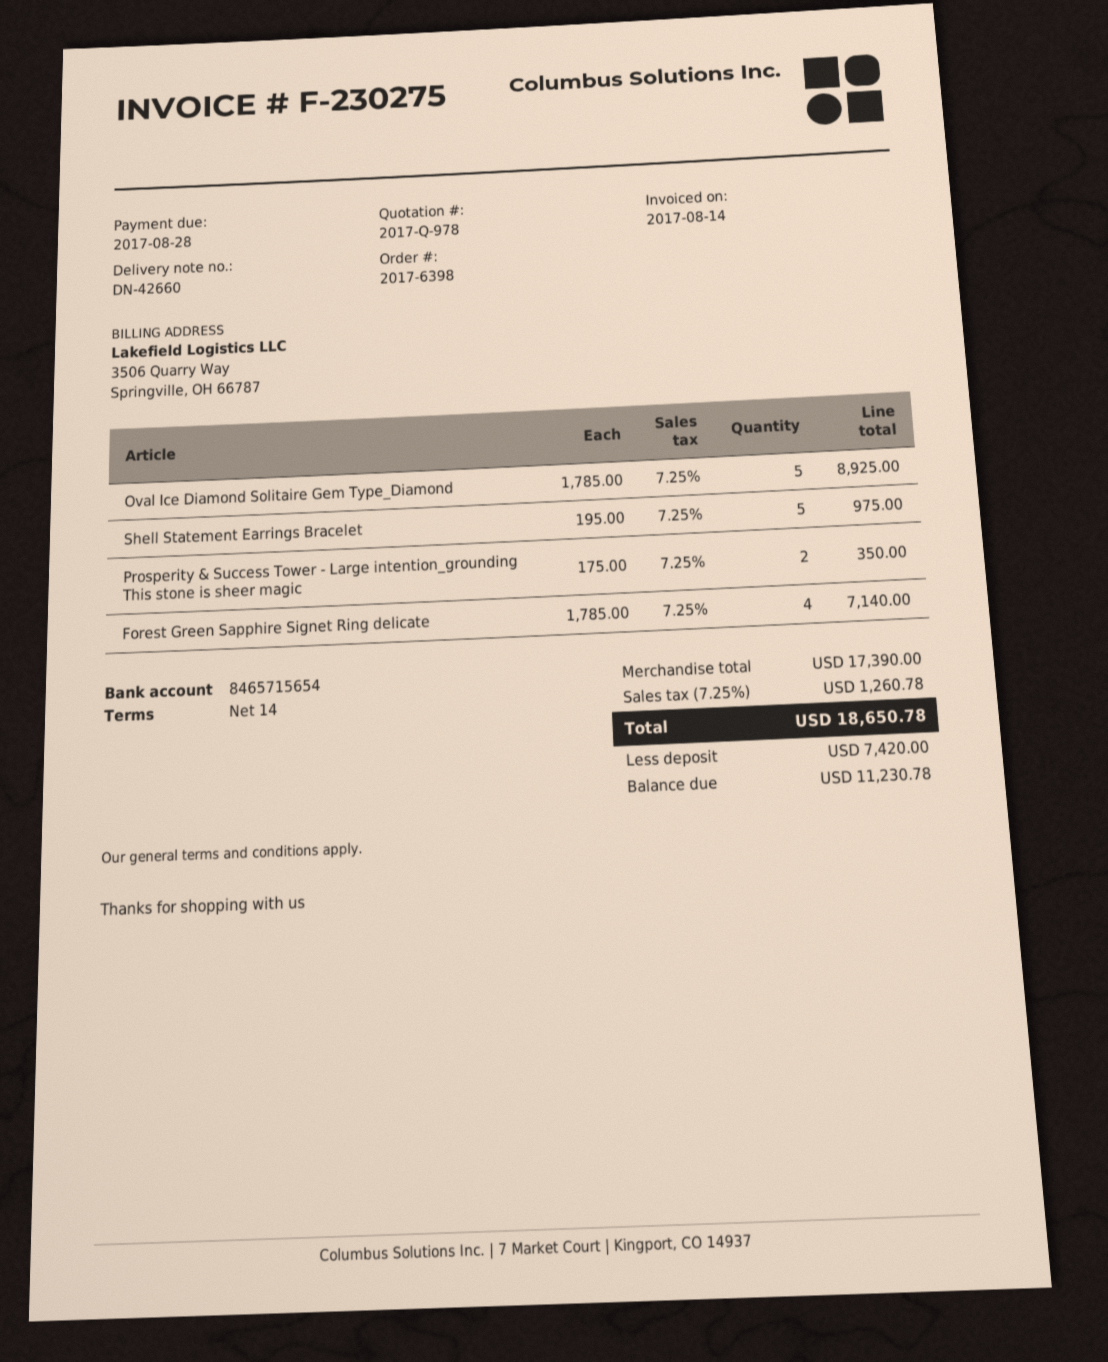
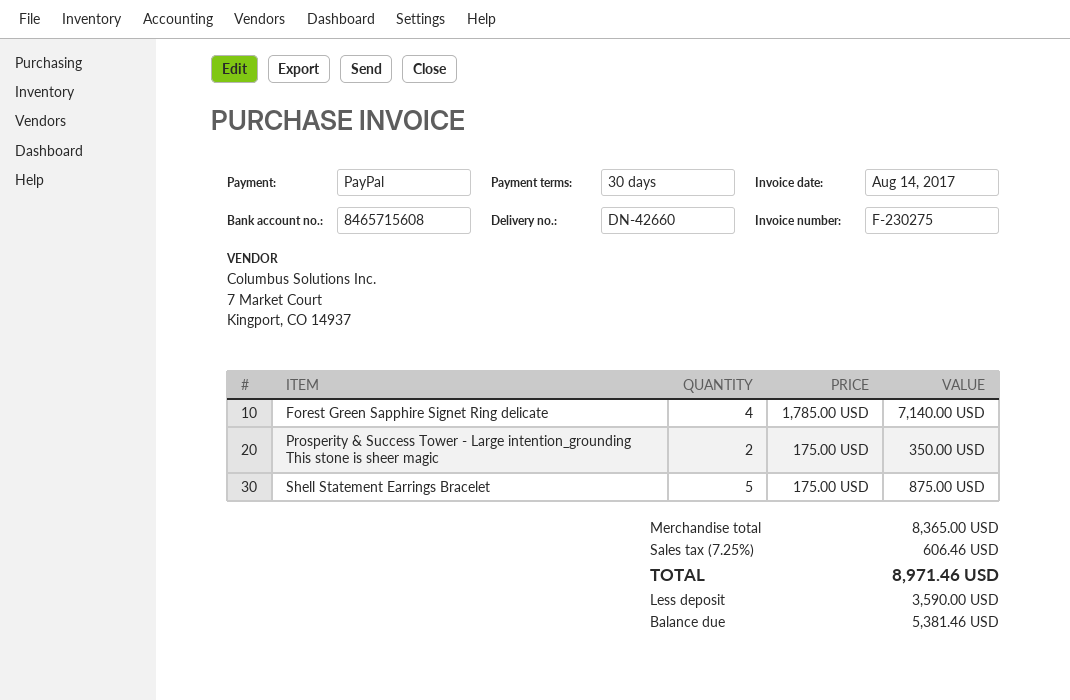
payment terms: 14 days -> 30 days
bank account: 8465715654 -> 8465715608
Oval Ice Diamond Solitaire Gem Type_Diamond: 5 x 1785.00 = 8925.00 -> none
Shell Statement Earrings Bracelet: 5 x 195.00 = 975.00 -> 5 x 175.00 = 875.00
subtotal: 17390.00 -> 8365.00
tax: 7.25% = 1260.78 -> 7.25% = 606.46
total: 18650.78 -> 8971.46
deposit: 7420.00 -> 3590.00
balance: 11230.78 -> 5381.46

